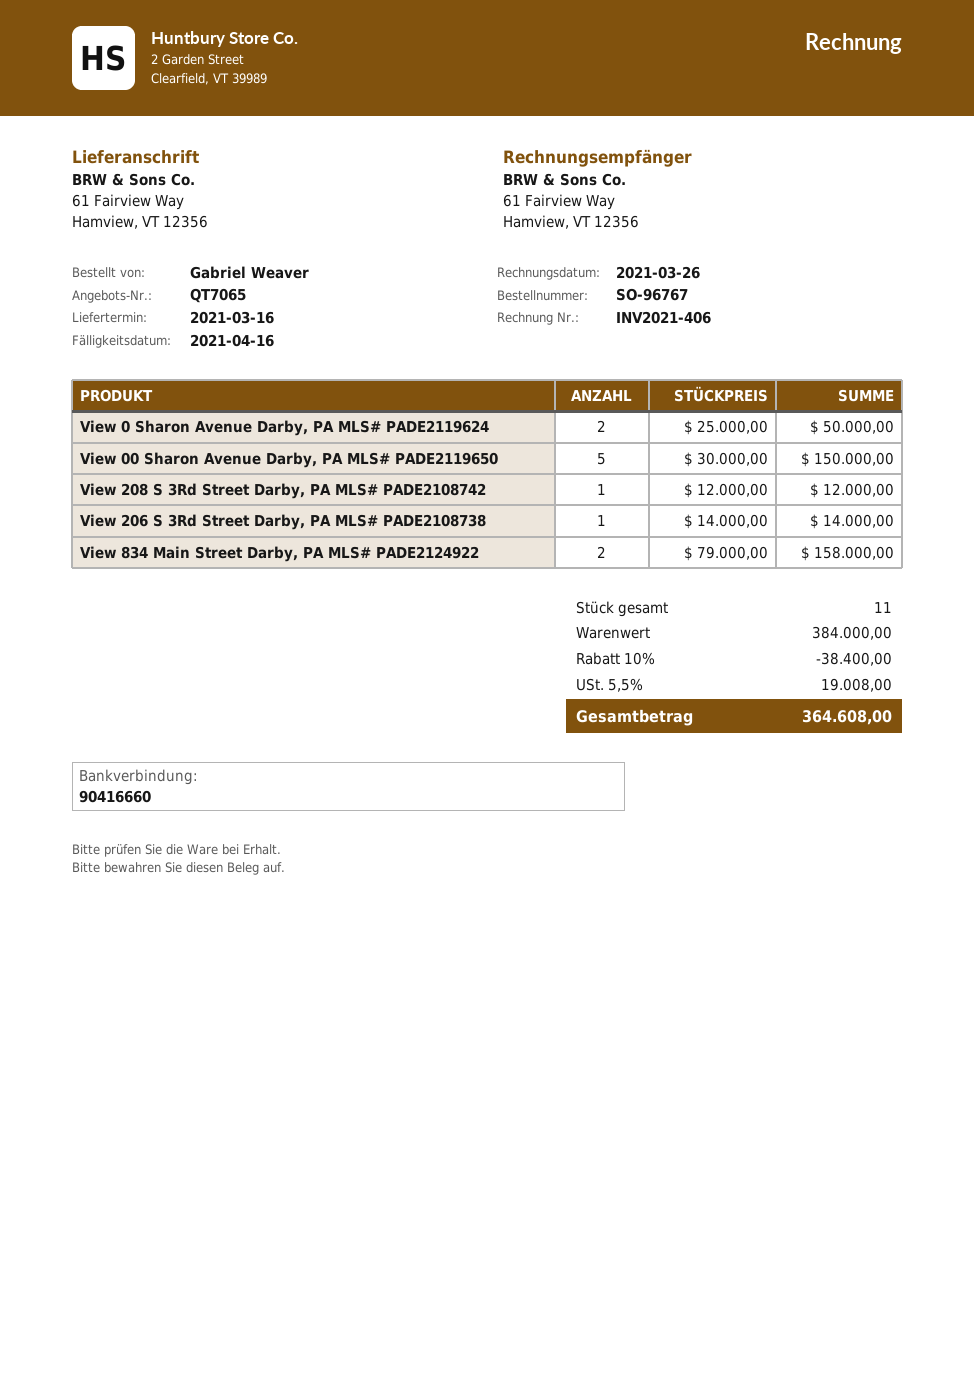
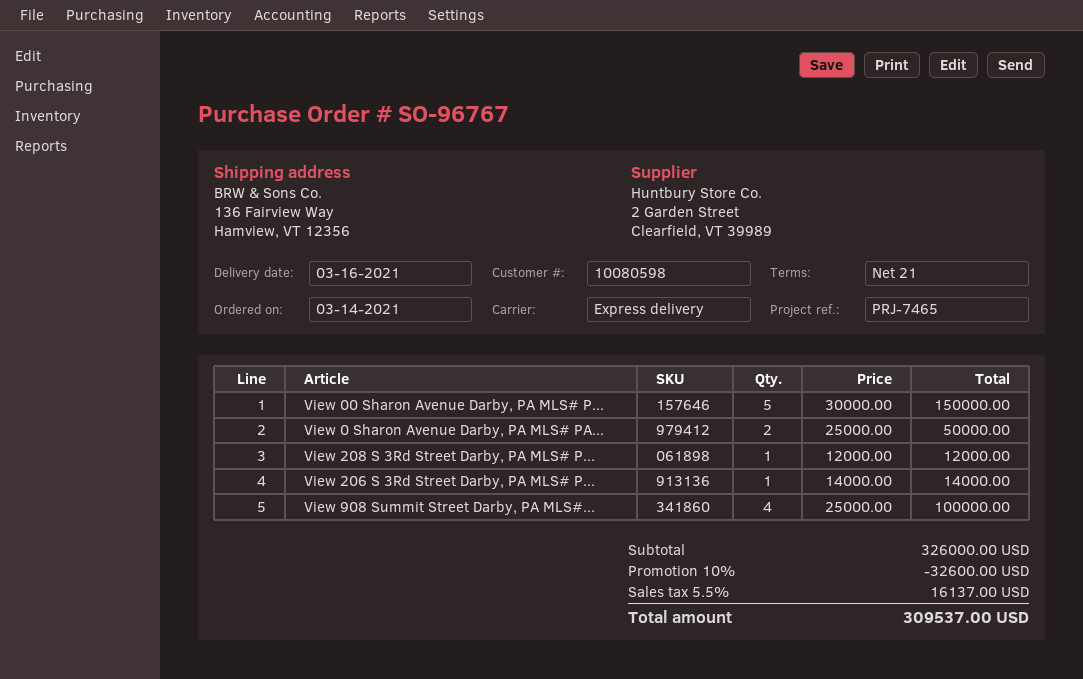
ship to: 61 Fairview Way, Hamview, VT 12356 -> 136 Fairview Way, Hamview, VT 12356
View 834 Main Street Darby, PA MLS# PADE2124922: 2 x 79000.00 = 158000.00 -> none
View 908 Summit Street Darby, PA MLS#...: none -> 4 x 25000.00 = 100000.00
subtotal: 384000.00 -> 326000.00
discount: 10% = 38400.00 -> 10% = 32600.00
tax: 5.5% = 19008.00 -> 5.5% = 16137.00
total: 364608.00 -> 309537.00

